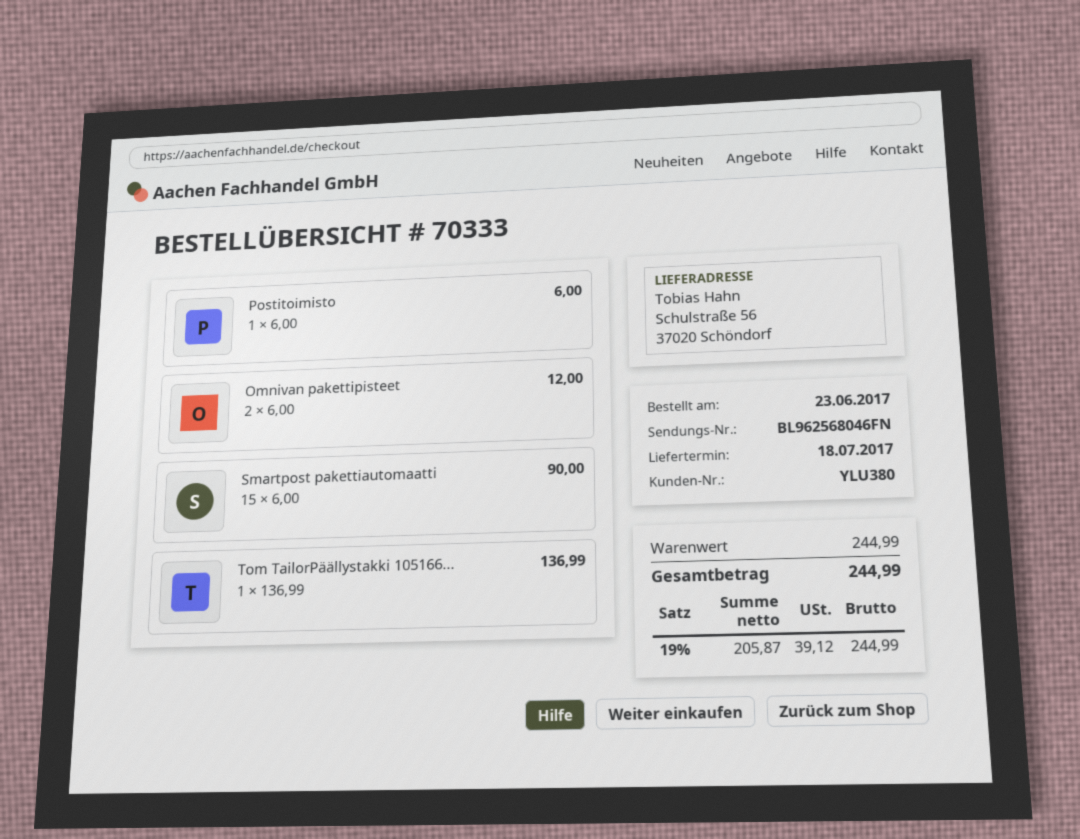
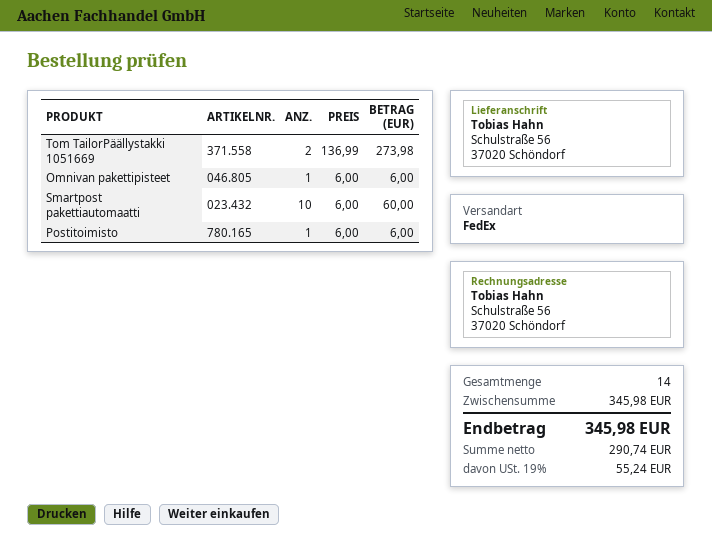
Omnivan pakettipisteet: 2 x 6.00 = 12.00 -> 1 x 6.00 = 6.00
Smartpost pakettiautomaatti: 15 x 6.00 = 90.00 -> 10 x 6.00 = 60.00
Tom TailorPäällystakki 105166...: 1 x 136.99 = 136.99 -> 2 x 136.99 = 273.98
subtotal: 244.99 -> 345.98
net: 205.87 -> 290.74
tax: 19% = 39.12 -> 19% = 55.24
total: 244.99 -> 345.98

